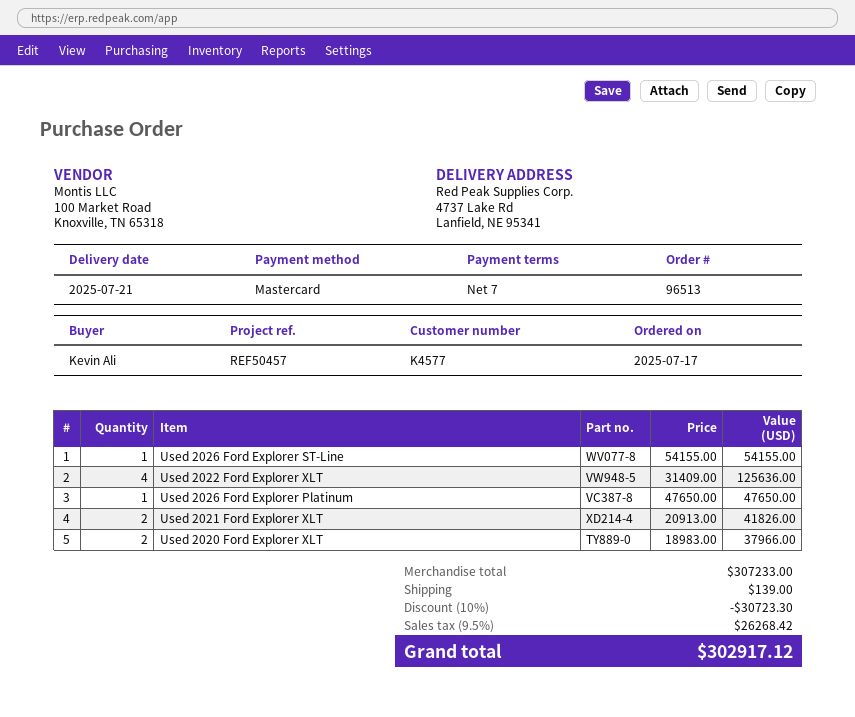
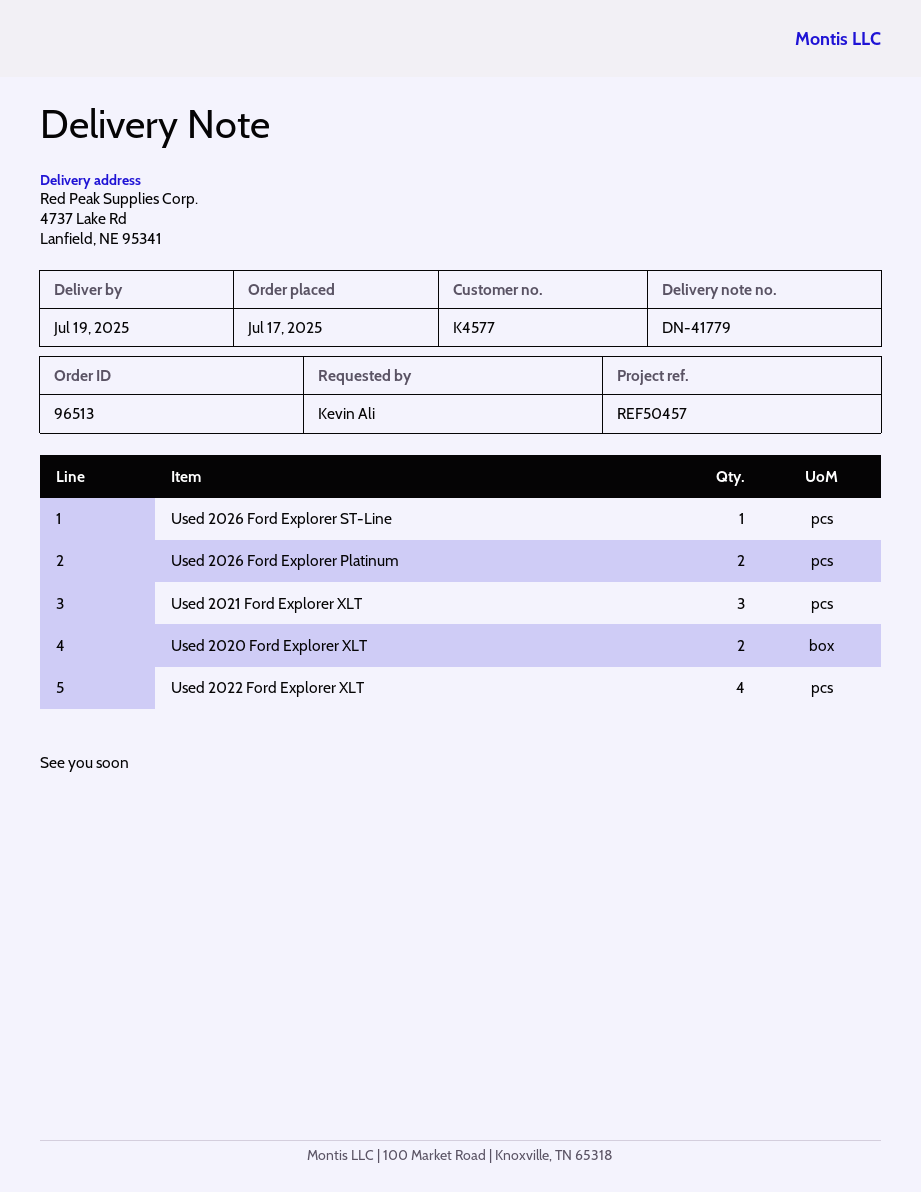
delivery date: 2025-07-21 -> 2025-07-19
Used 2026 Ford Explorer Platinum: 1 -> 2
Used 2021 Ford Explorer XLT: 2 -> 3

